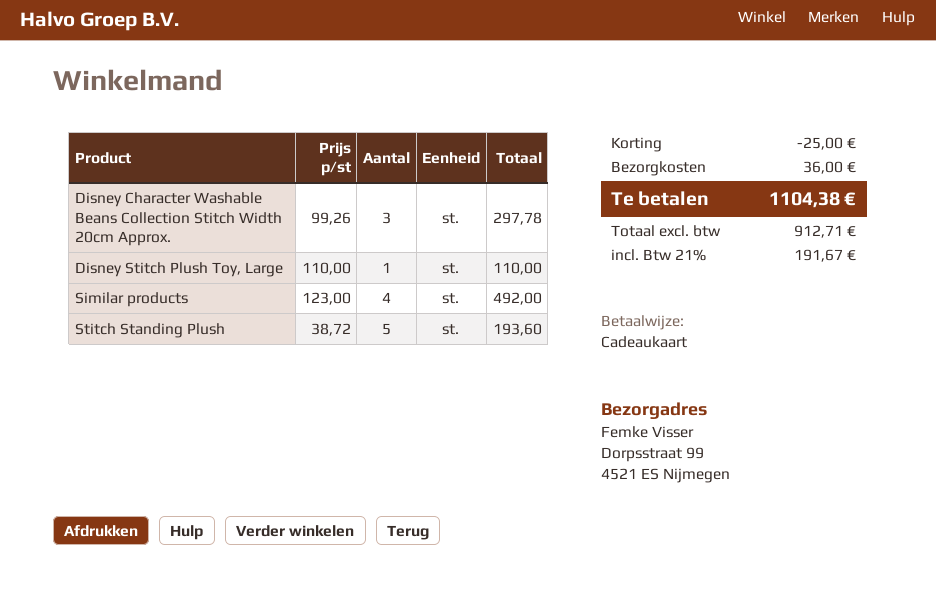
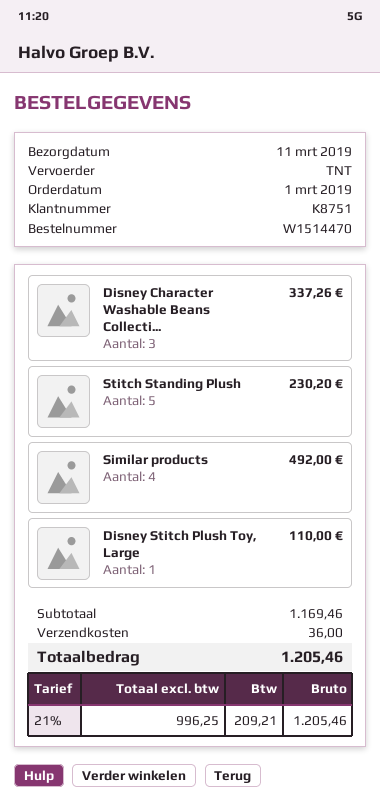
Disney Character Washable Beans Collection Stitch Width 20cm Approx.: 3 for 297.78 -> 3 for 337.26
Stitch Standing Plush: 5 for 193.60 -> 5 for 230.20
discount: 25.00 -> none
net: 912.71 -> 996.25
tax: 21% = 191.67 -> 21% = 209.21
total: 1104.38 -> 1205.46

